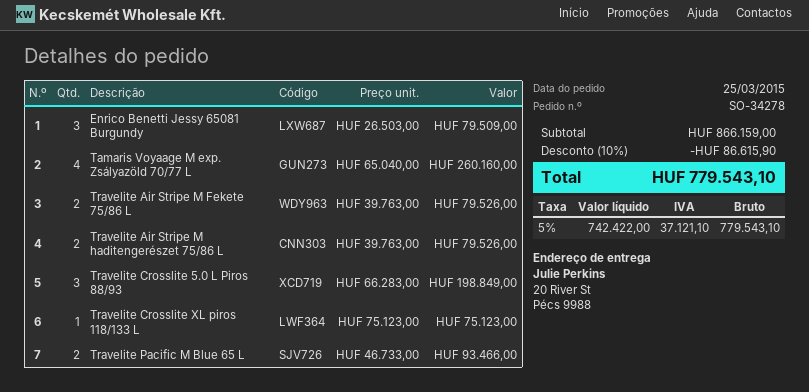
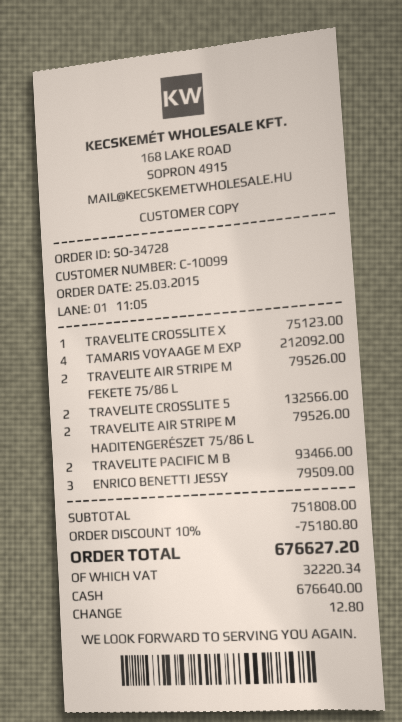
order number: SO-34278 -> SO-34728
Tamaris Voyaage M exp. Zsályazöld 70/77 L: 4 for 260160.00 -> 4 for 212092.00
Travelite Crosslite 5.0 L Piros 88/93: 3 for 198849.00 -> 2 for 132566.00
subtotal: 866159.00 -> 751808.00
discount: 10% = 86615.90 -> 10% = 75180.80
tax: 37121.10 -> 32220.34
total: 779543.10 -> 676627.20

